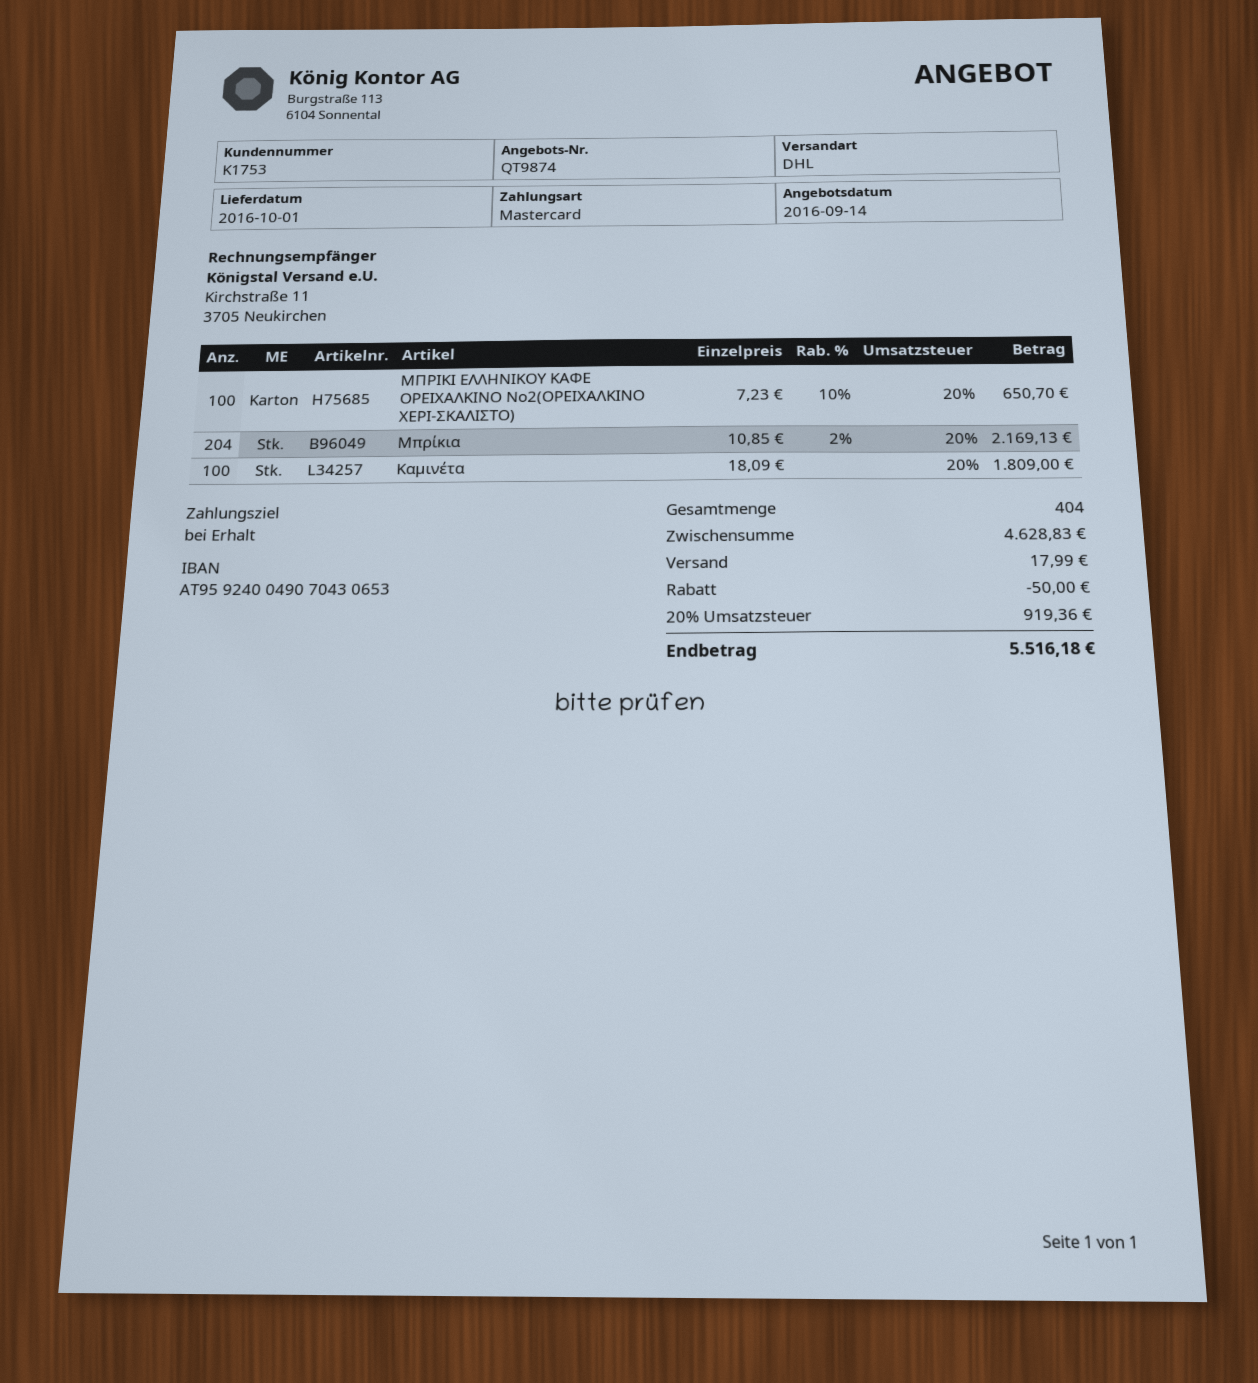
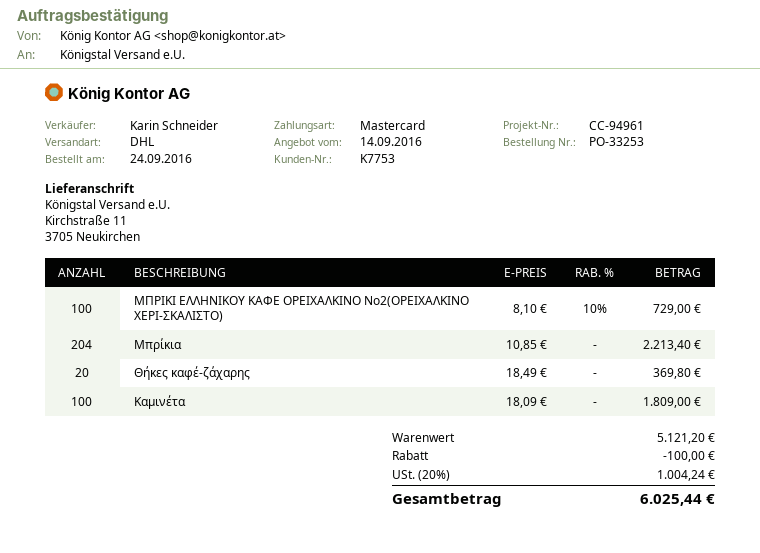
customer number: K1753 -> K7753
ΜΠΡΙΚΙ ΕΛΛΗΝΙΚΟΥ ΚΑΦΕ ΟΡΕΙΧΑΛΚΙΝΟ Νο2(ΟΡΕΙΧΑΛΚΙΝΟ ΧΕΡΙ-ΣΚΑΛΙΣΤΟ): 100 x 7.23 - 10% = 650.70 -> 100 x 8.10 - 10% = 729.00
Μπρίκια: 204 x 10.85 - 2% = 2169.13 -> 204 x 10.85 = 2213.40
Θήκες καφέ-ζάχαρης: none -> 20 x 18.49 = 369.80
subtotal: 4628.83 -> 5121.20
discount: 50.00 -> 100.00
shipping: 17.99 -> none
tax: 20% = 919.36 -> 20% = 1004.24
total: 5516.18 -> 6025.44

